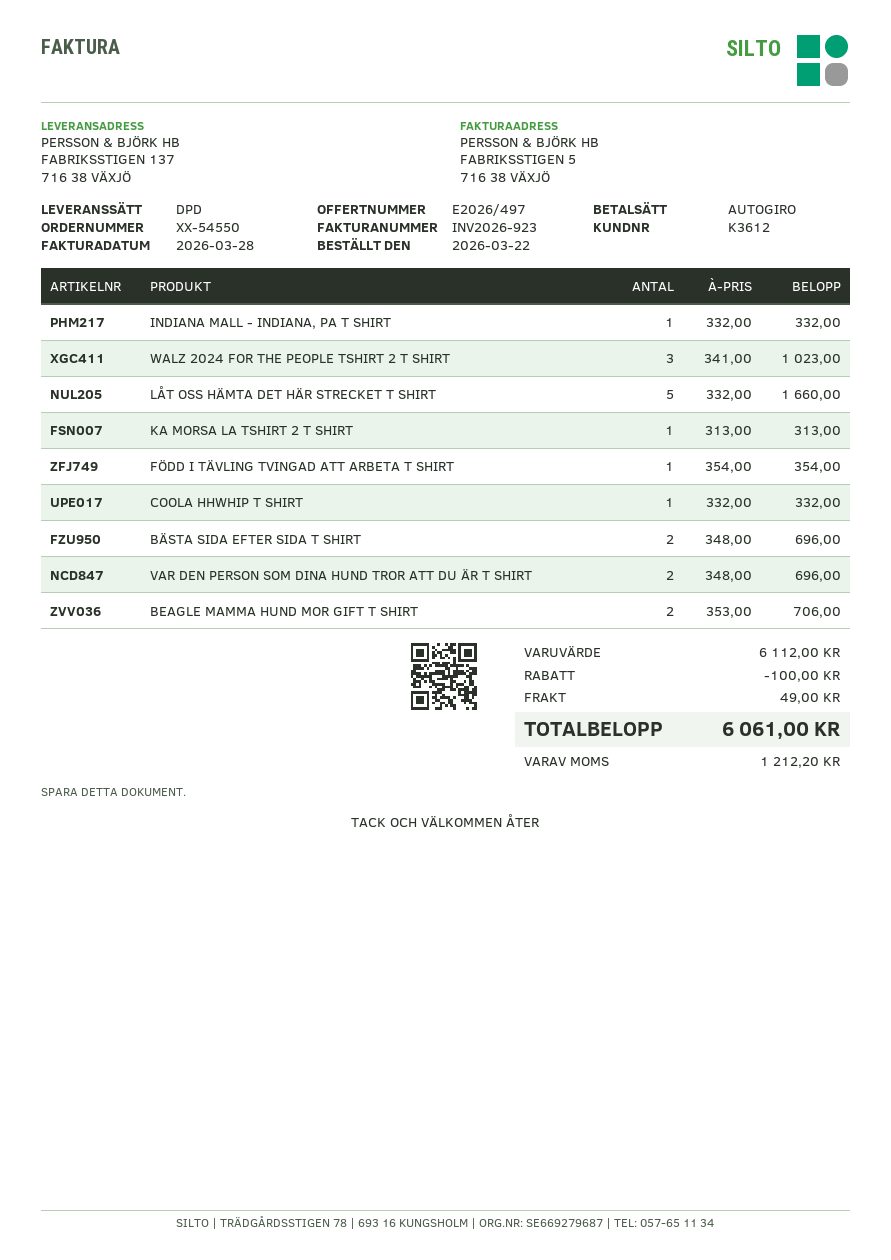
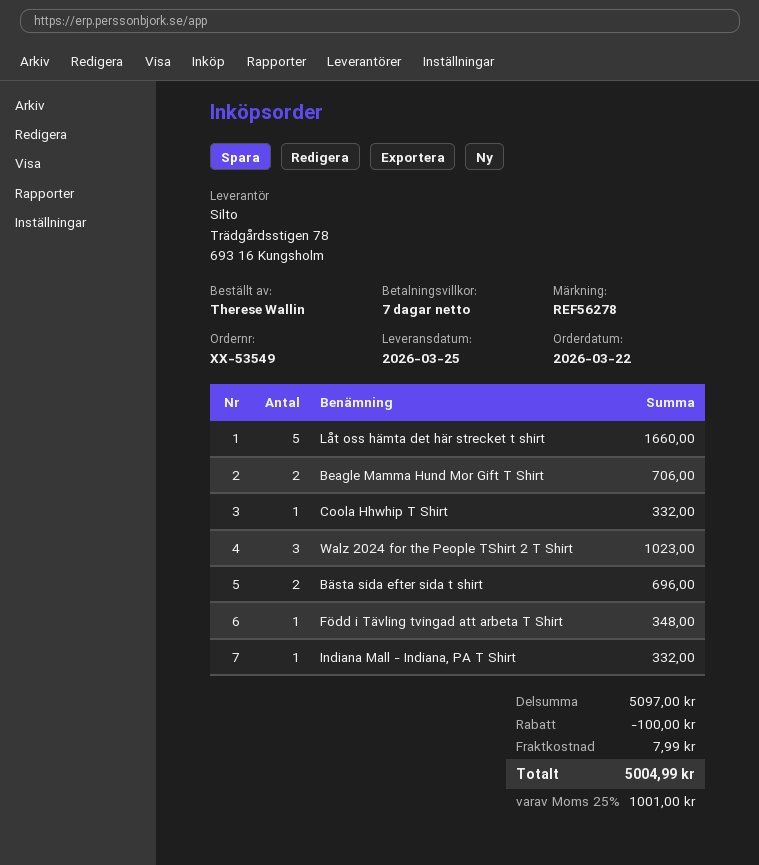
order number: XX-54550 -> XX-53549
KA MORSA LA TSHIRT 2 T SHIRT: 1 for 313.00 -> none
FÖDD I TÄVLING TVINGAD ATT ARBETA T SHIRT: 1 for 354.00 -> 1 for 348.00
VAR DEN PERSON SOM DINA HUND TROR ATT DU ÄR T SHIRT: 2 for 696.00 -> none
subtotal: 6112.00 -> 5097.00
shipping: 49.00 -> 7.99
tax: 1212.20 -> 1001.00
total: 6061.00 -> 5004.99

